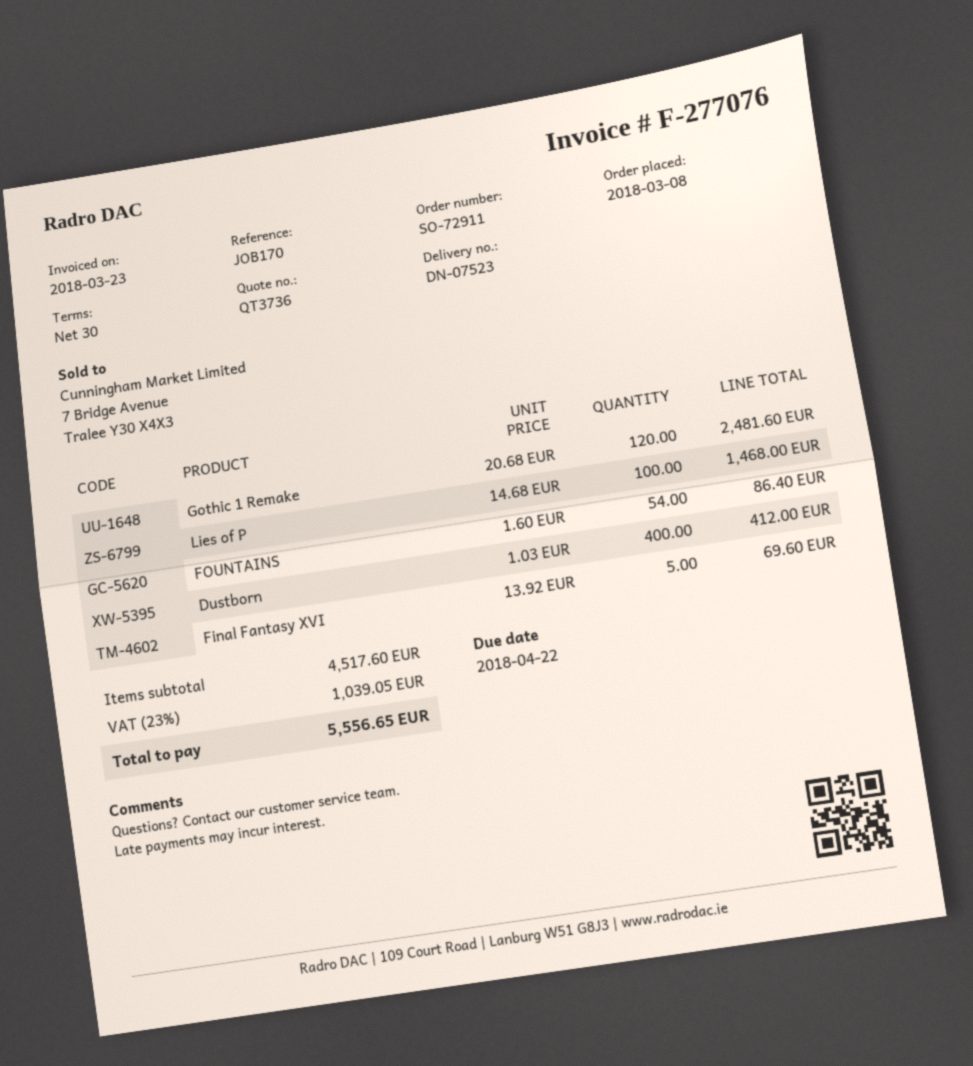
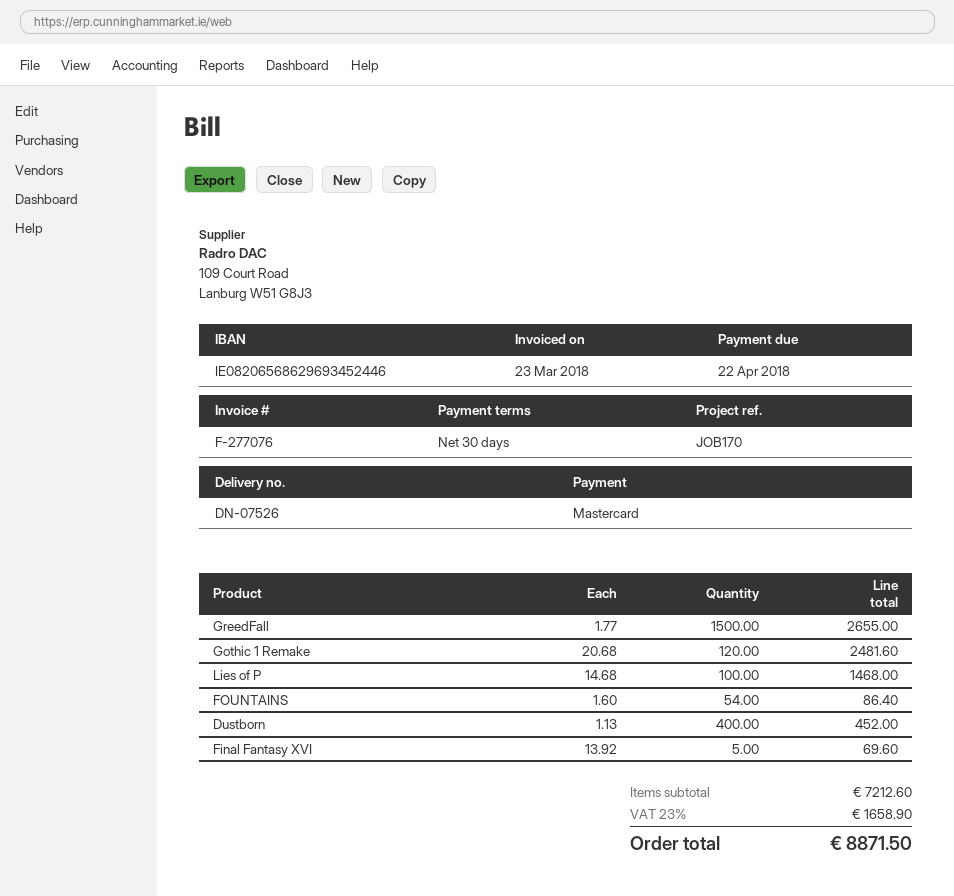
delivery note number: DN-07523 -> DN-07526
Dustborn: 400 x 1.03 = 412.00 -> 400 x 1.13 = 452.00
GreedFall: none -> 1500 x 1.77 = 2655.00
subtotal: 4517.60 -> 7212.60
tax: 23% = 1039.05 -> 23% = 1658.90
total: 5556.65 -> 8871.50

